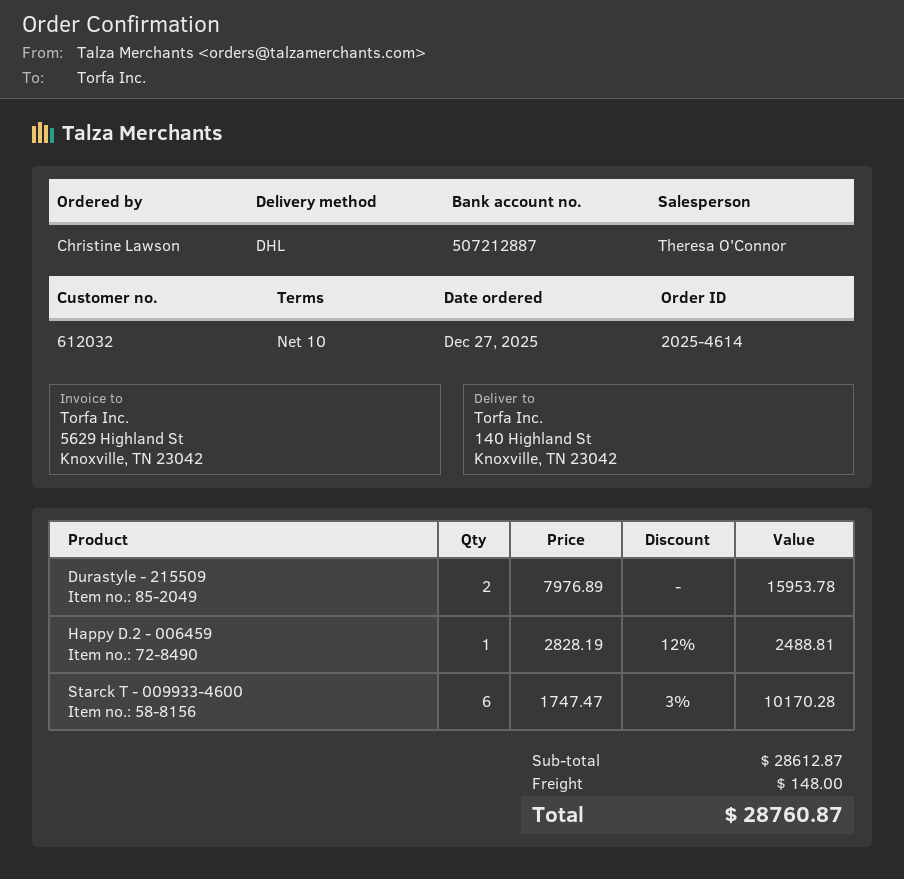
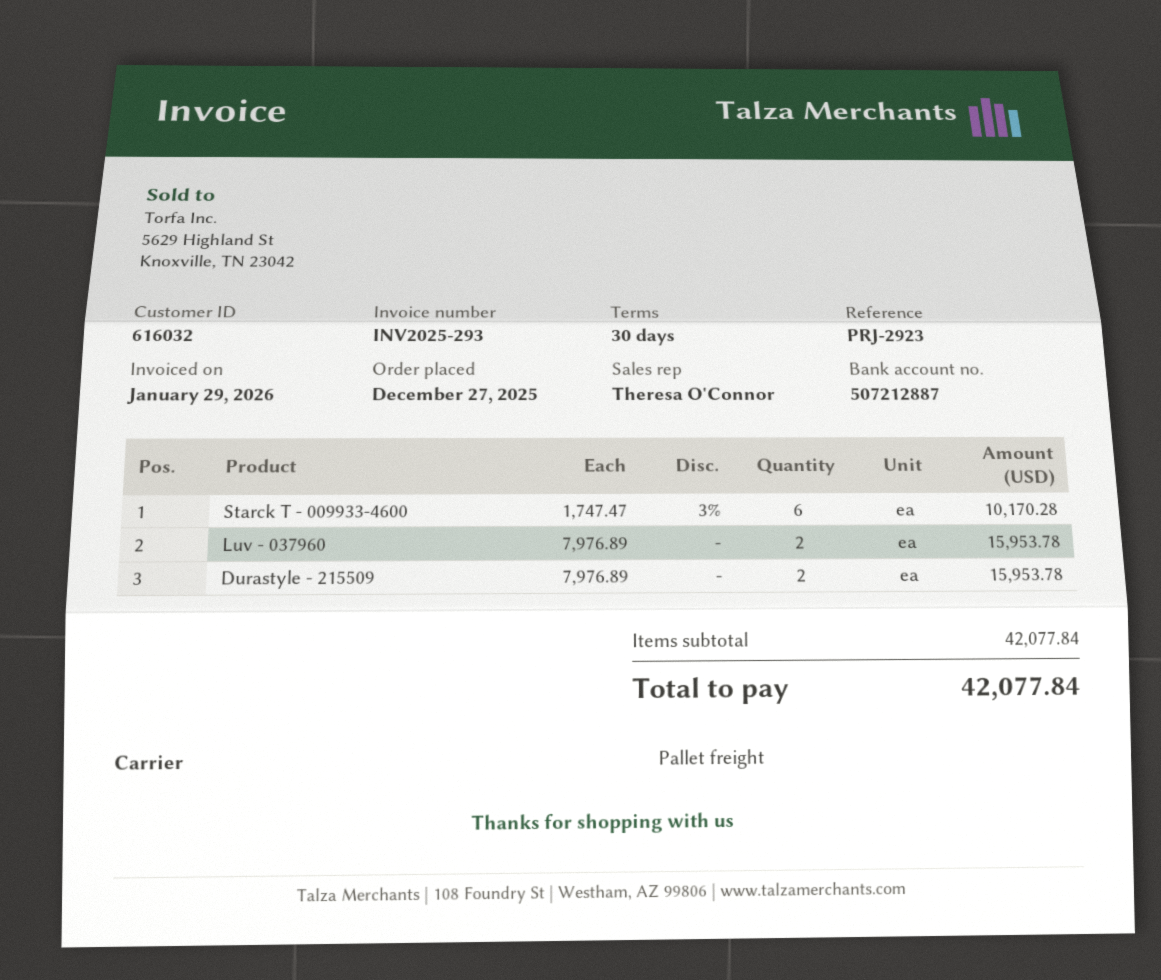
payment terms: 10 days -> 30 days
customer number: 612032 -> 616032
shipping method: DHL -> pallet freight
Happy D.2 - 006459: 1 x 2828.19 - 12% = 2488.81 -> none
Luv - 037960: none -> 2 x 7976.89 = 15953.78
subtotal: 28612.87 -> 42077.84
shipping: 148.00 -> none
total: 28760.87 -> 42077.84

